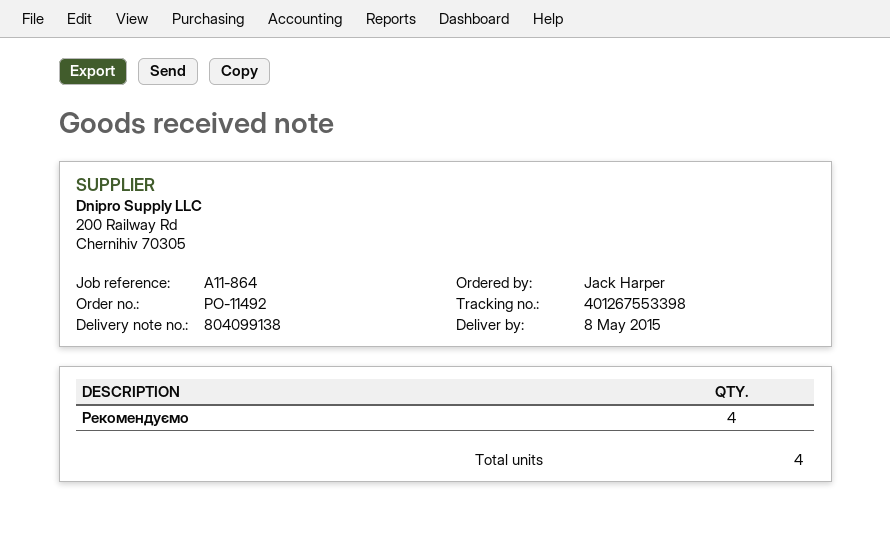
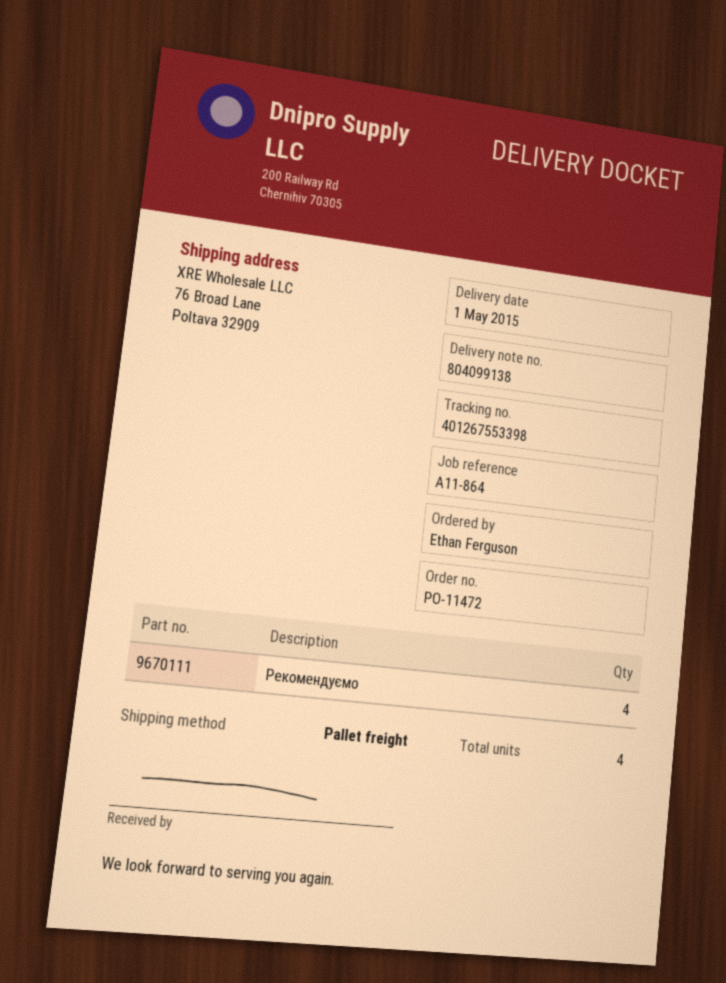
order number: PO-11492 -> PO-11472
delivery date: 2015-05-08 -> 2015-05-01
ordered by: Jack Harper -> Ethan Ferguson

